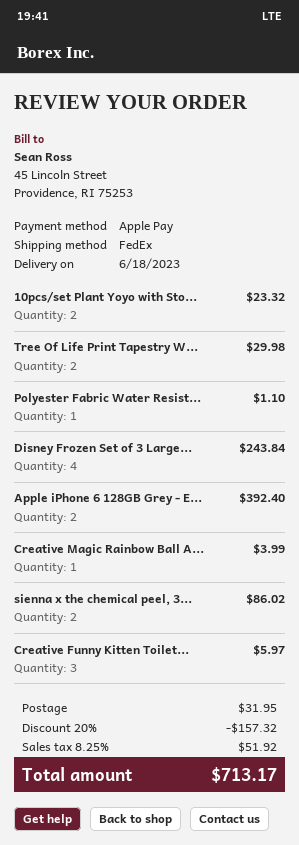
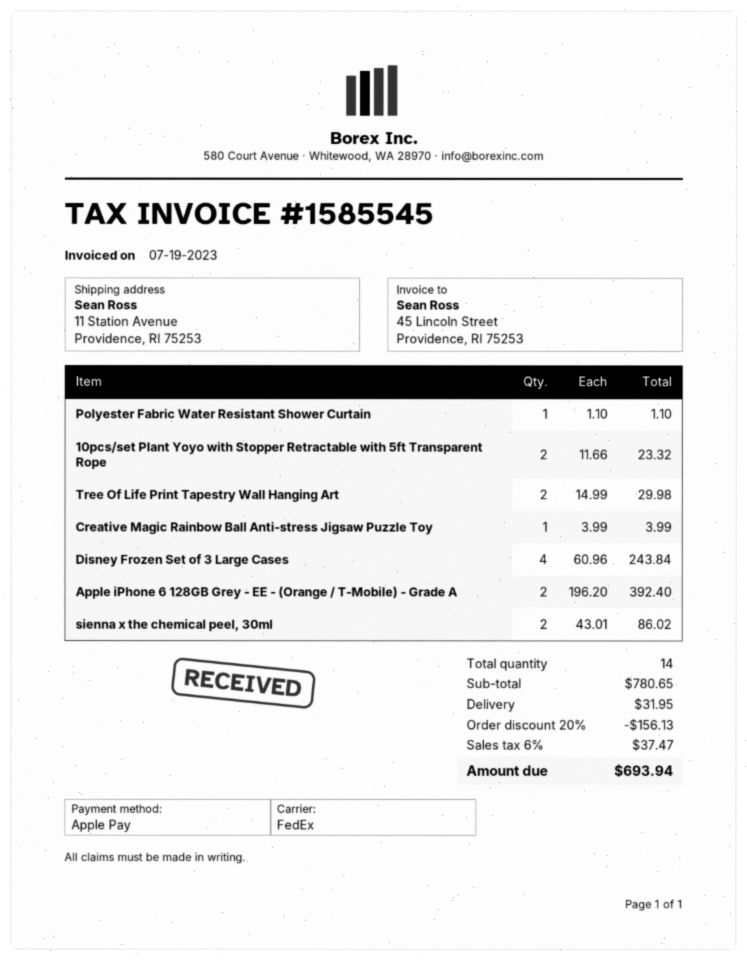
Creative Funny Kitten Toilet...: 3 for 5.97 -> none
discount: 20% = 157.32 -> 20% = 156.13
tax: 8.25% = 51.92 -> 6% = 37.47
total: 713.17 -> 693.94

